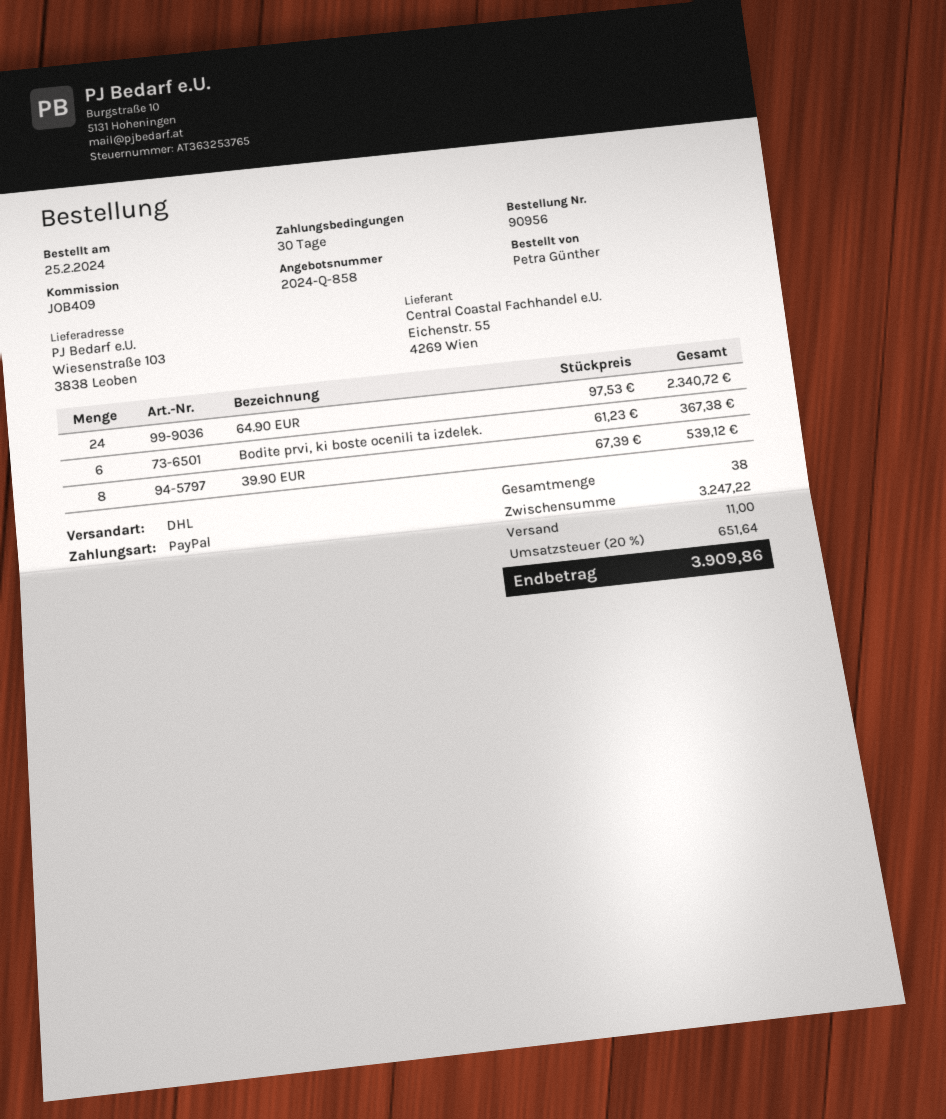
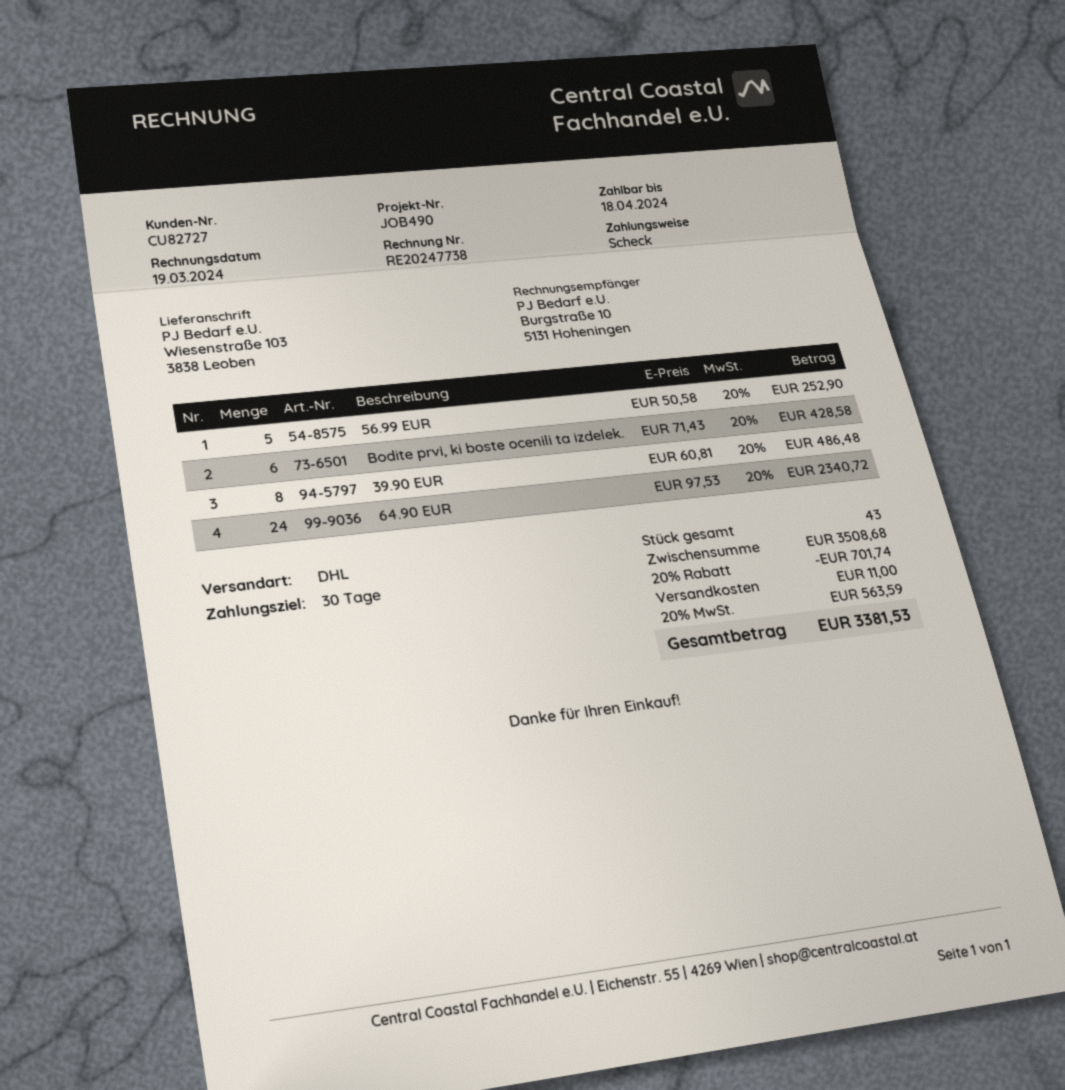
reference: JOB409 -> JOB490
payment method: PayPal -> cheque
Bodite prvi, ki boste ocenili ta izdelek.: 6 x 61.23 = 367.38 -> 6 x 71.43 = 428.58
39.90 EUR: 8 x 67.39 = 539.12 -> 8 x 60.81 = 486.48
56.99 EUR: none -> 5 x 50.58 = 252.90
total quantity: 38 -> 43
subtotal: 3247.22 -> 3508.68
discount: none -> 20% = 701.74
tax: 20% = 651.64 -> 20% = 563.59
total: 3909.86 -> 3381.53

